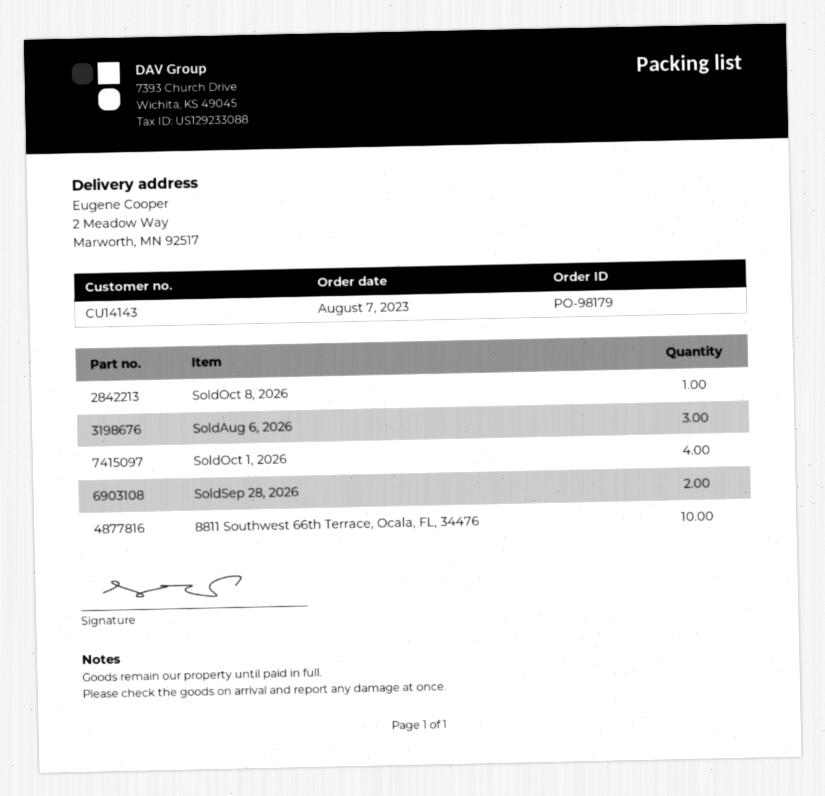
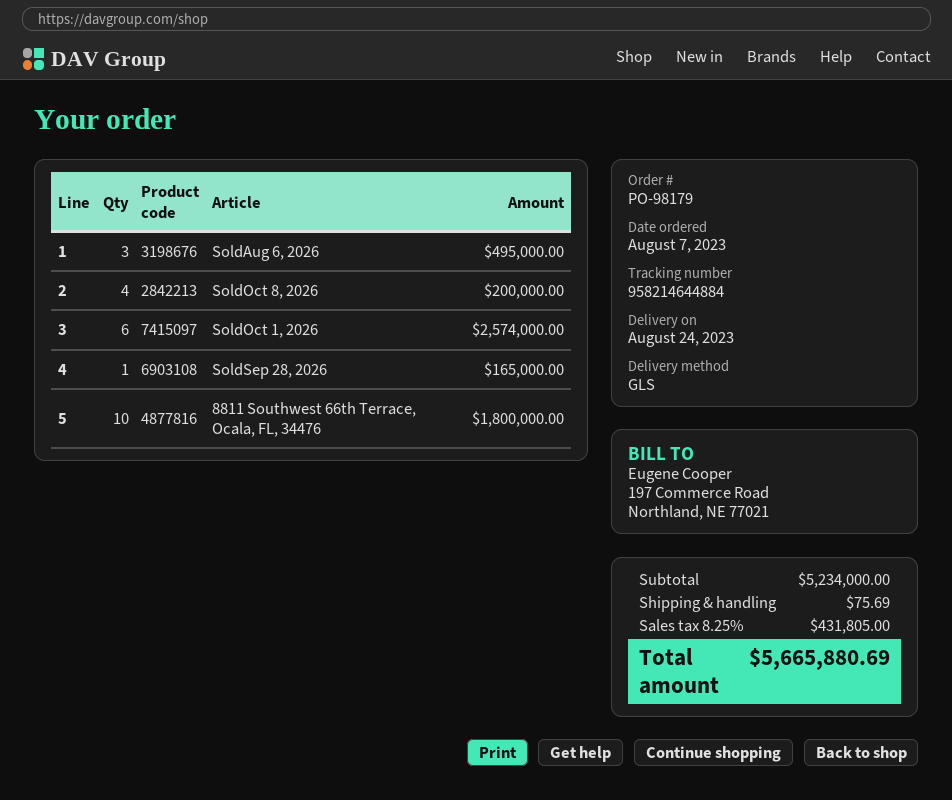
SoldOct 8, 2026: 1 -> 4
SoldOct 1, 2026: 4 -> 6
SoldSep 28, 2026: 2 -> 1

